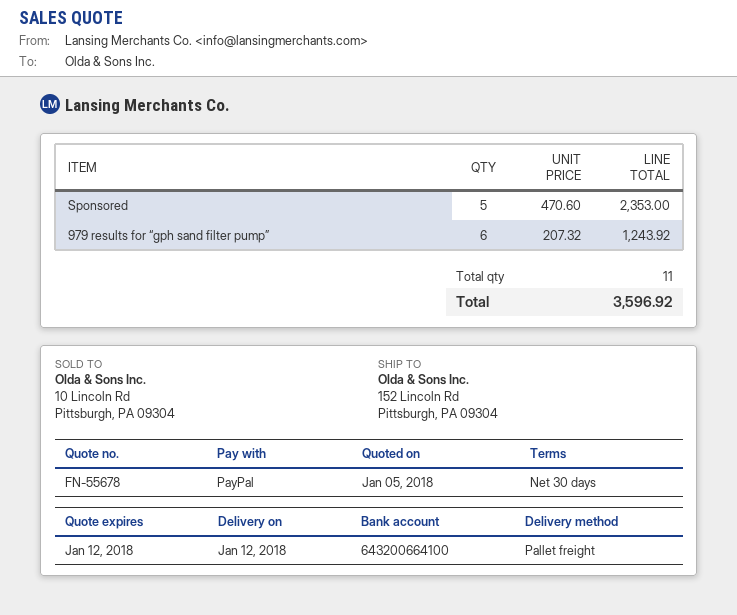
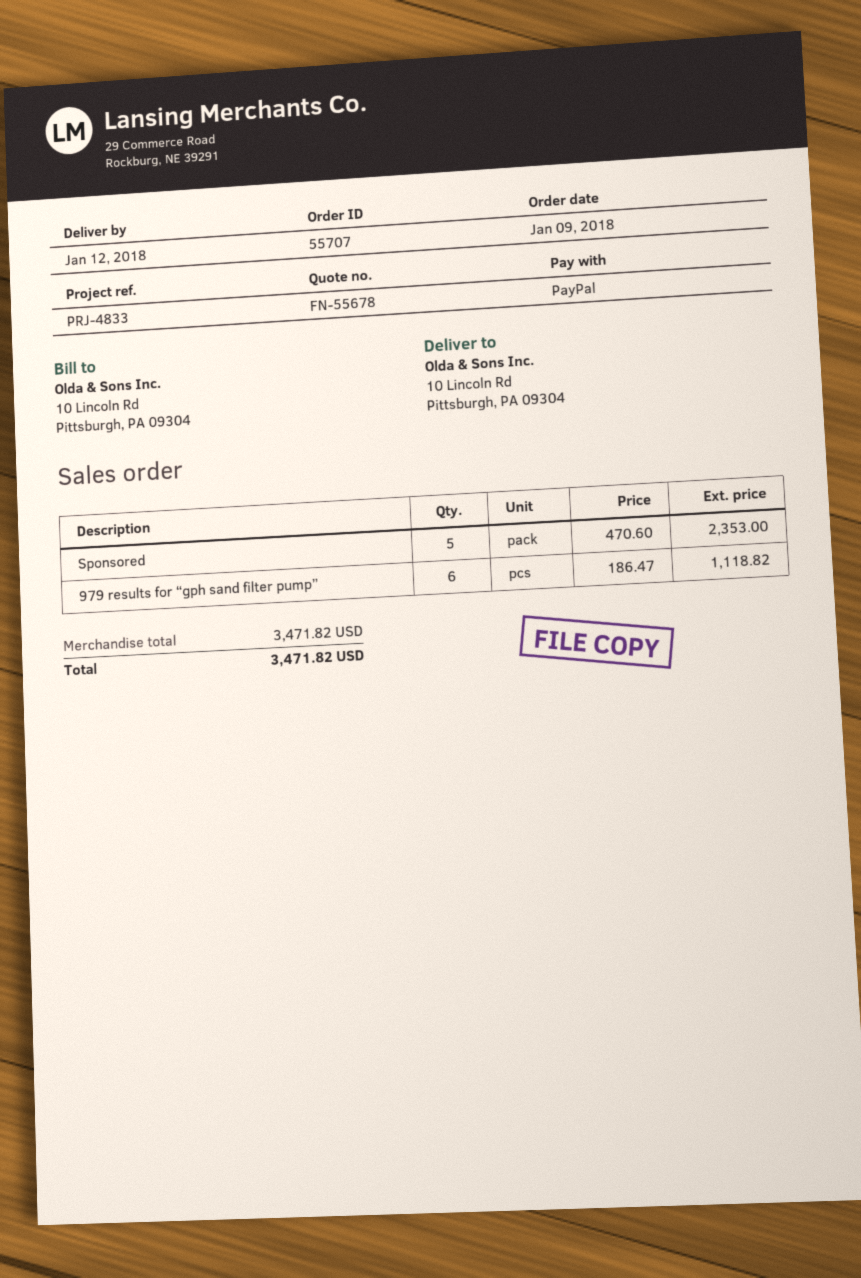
ship to: 152 Lincoln Rd, Pittsburgh, PA 09304 -> 10 Lincoln Rd, Pittsburgh, PA 09304
979 results for “gph sand filter pump”: 6 x 207.32 = 1243.92 -> 6 x 186.47 = 1118.82
total: 3596.92 -> 3471.82

